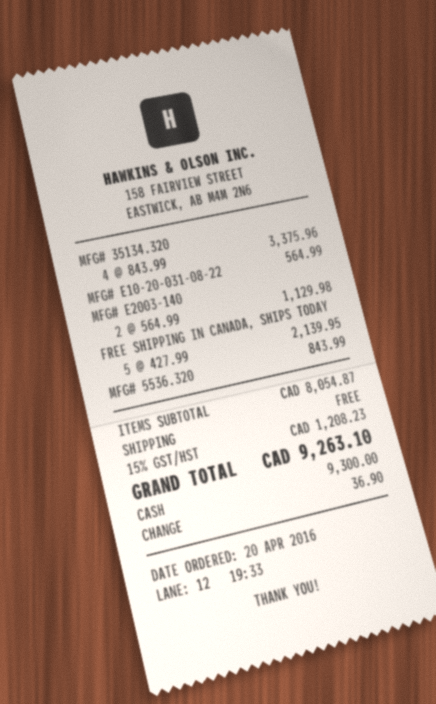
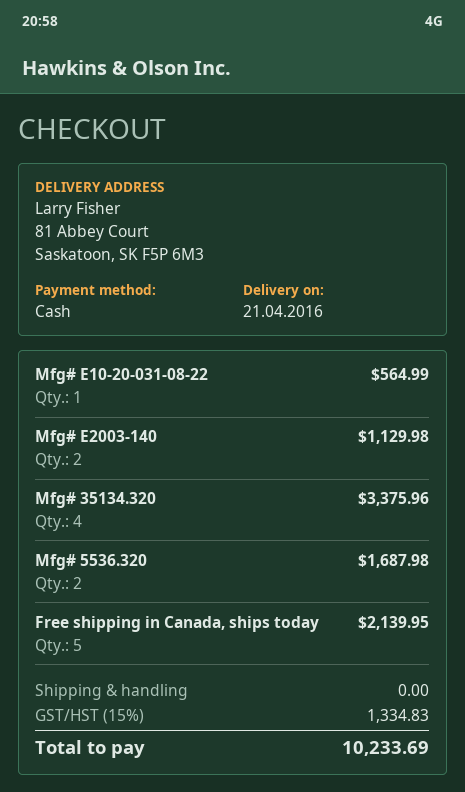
MFG# 5536.320: 1 for 843.99 -> 2 for 1687.98
tax: 15% = 1208.23 -> 15% = 1334.83
total: 9263.10 -> 10233.69

